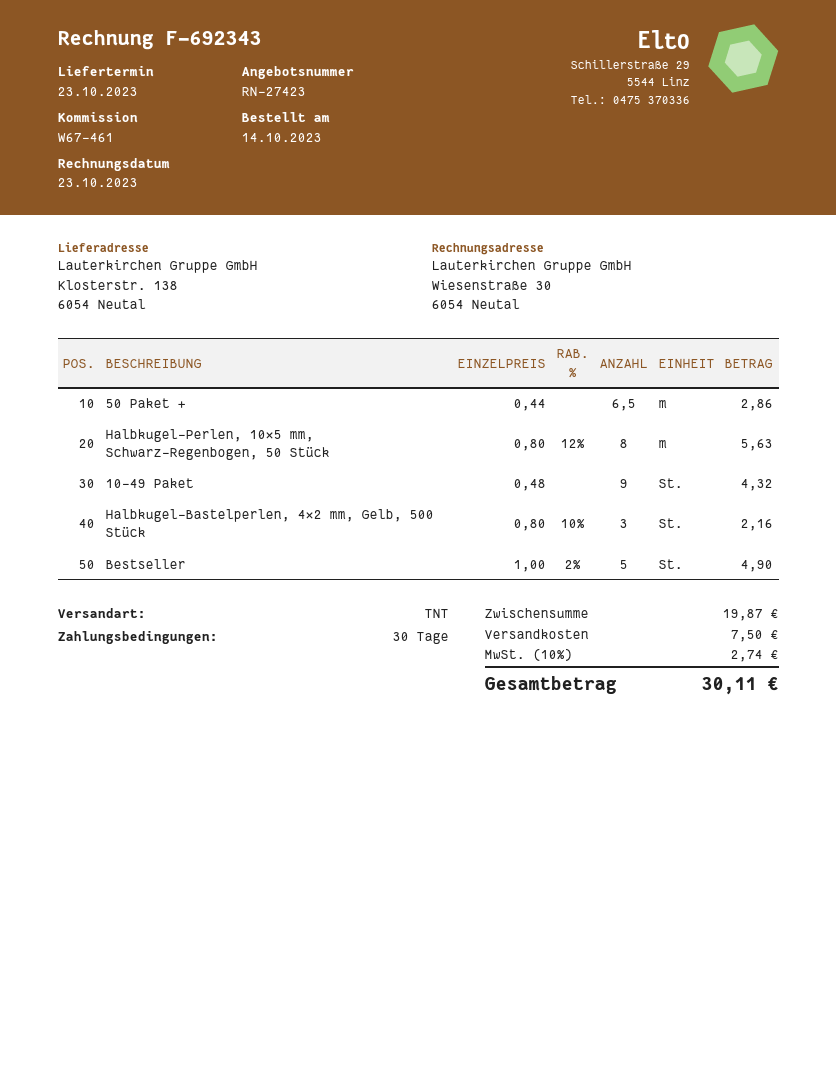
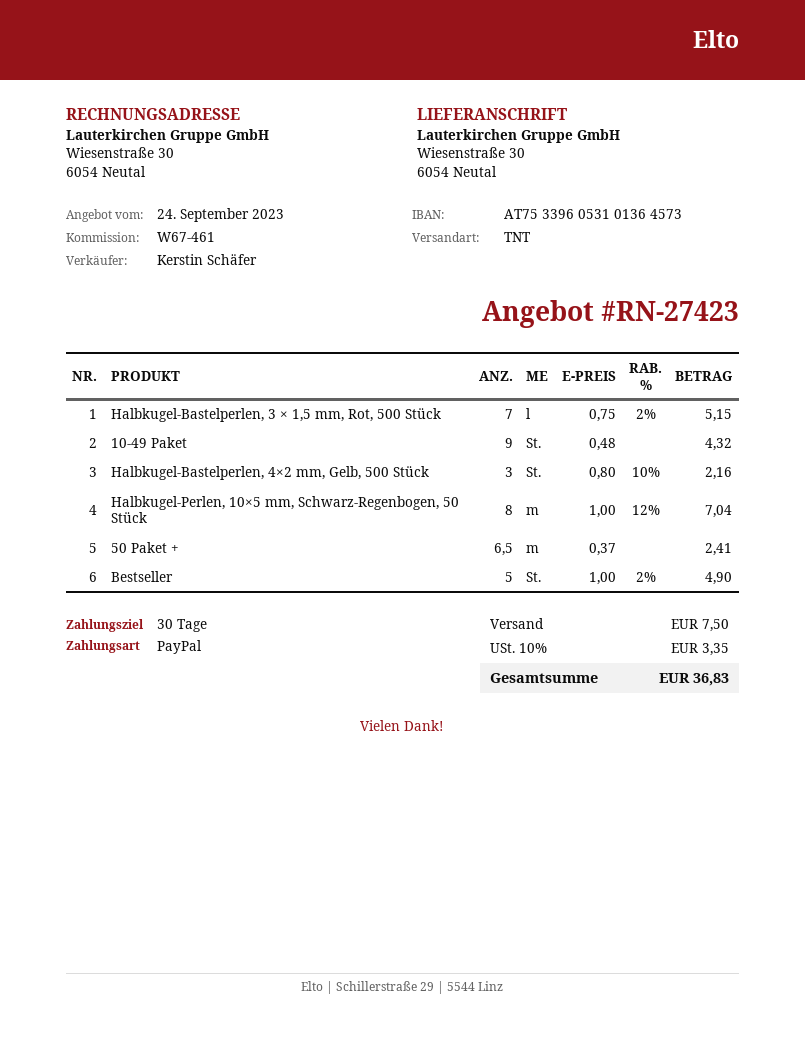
ship to: Klosterstr. 138, 6054 Neutal -> Wiesenstraße 30, 6054 Neutal
50 Paket +: 6.5 x 0.44 = 2.86 -> 6.5 x 0.37 = 2.41
Halbkugel-Perlen, 10×5 mm, Schwarz-Regenbogen, 50 Stück: 8 x 0.80 - 12% = 5.63 -> 8 x 1.00 - 12% = 7.04
Halbkugel-Bastelperlen, 3 × 1,5 mm, Rot, 500 Stück: none -> 7 x 0.75 - 2% = 5.15
tax: 10% = 2.74 -> 10% = 3.35
total: 30.11 -> 36.83

